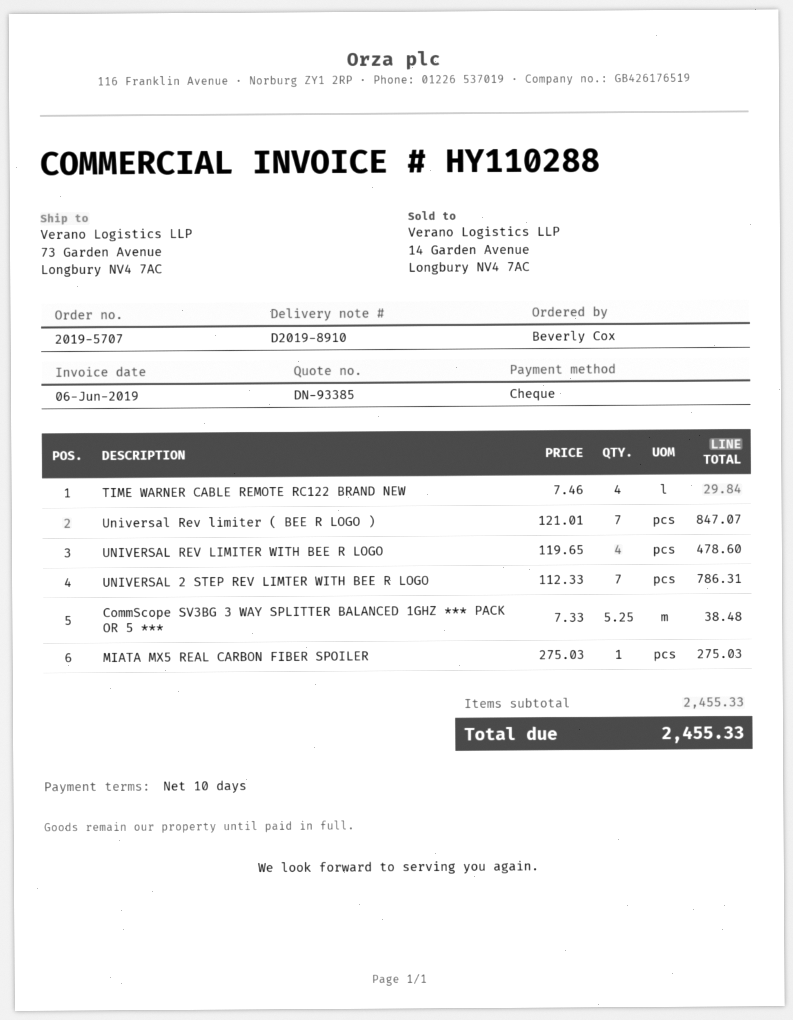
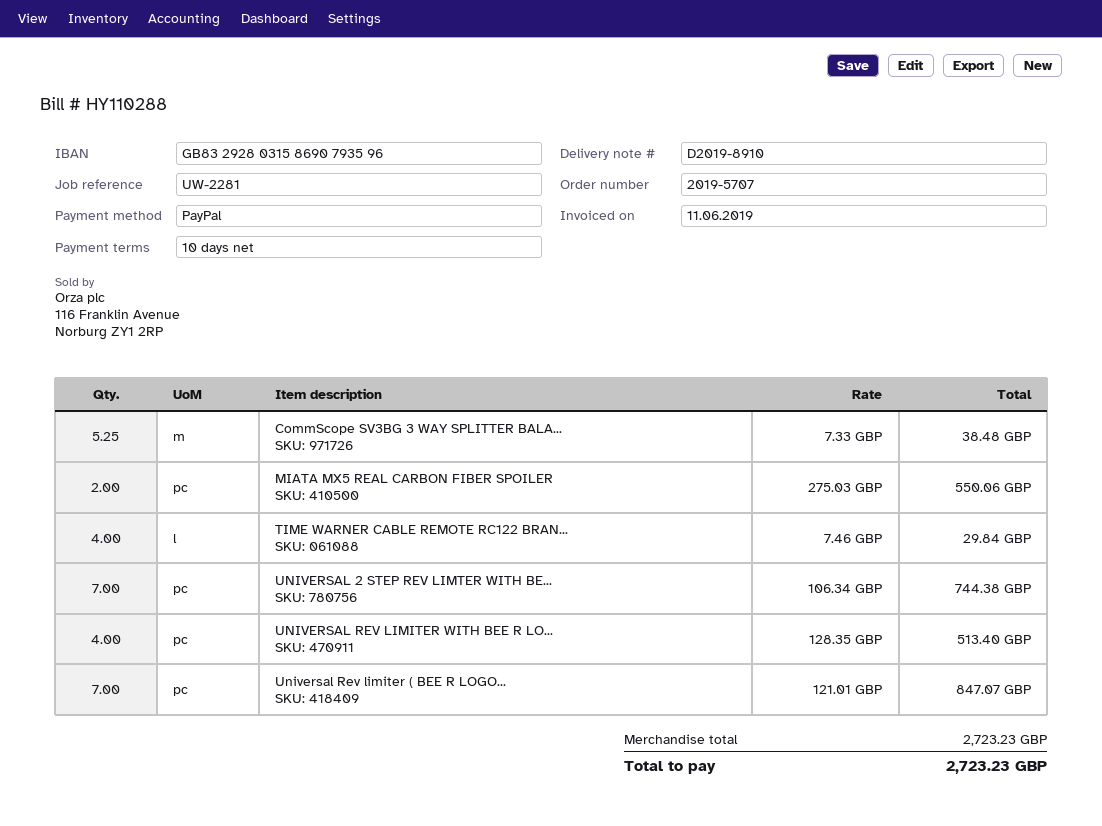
invoice date: 2019-06-06 -> 2019-06-11
payment method: cheque -> PayPal
UNIVERSAL REV LIMITER WITH BEE R LOGO: 4 x 119.65 = 478.60 -> 4 x 128.35 = 513.40
UNIVERSAL 2 STEP REV LIMTER WITH BEE R LOGO: 7 x 112.33 = 786.31 -> 7 x 106.34 = 744.38
MIATA MX5 REAL CARBON FIBER SPOILER: 1 x 275.03 = 275.03 -> 2 x 275.03 = 550.06
subtotal: 2455.33 -> 2723.23
total: 2455.33 -> 2723.23

